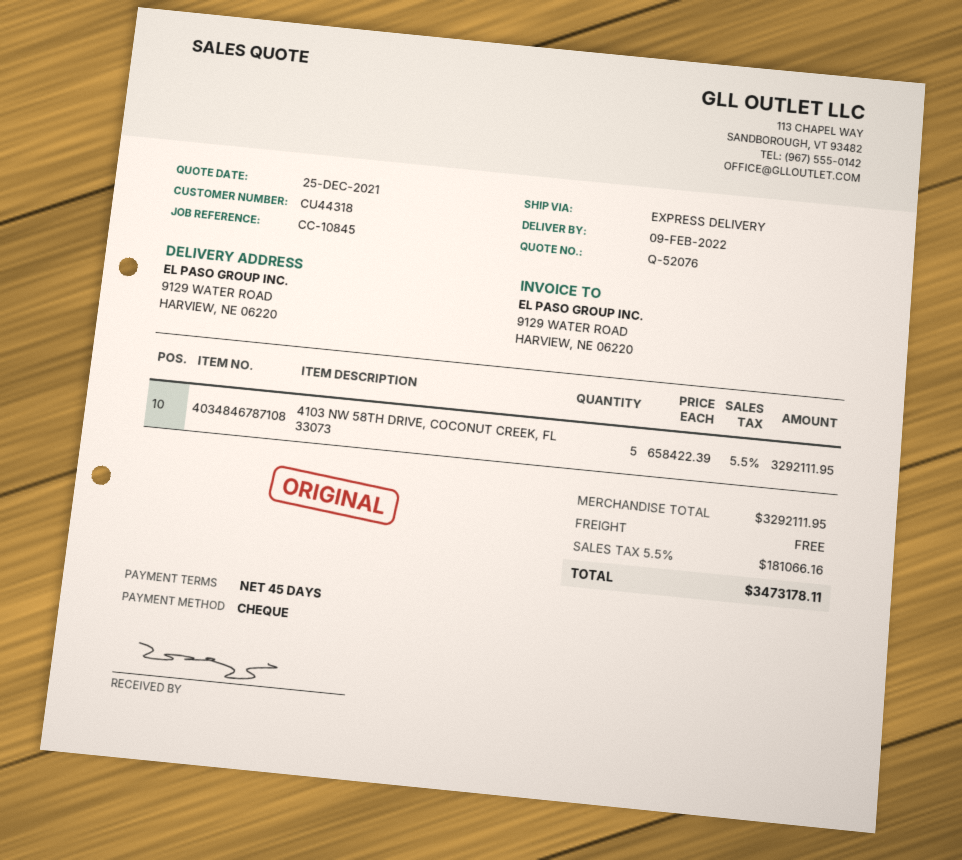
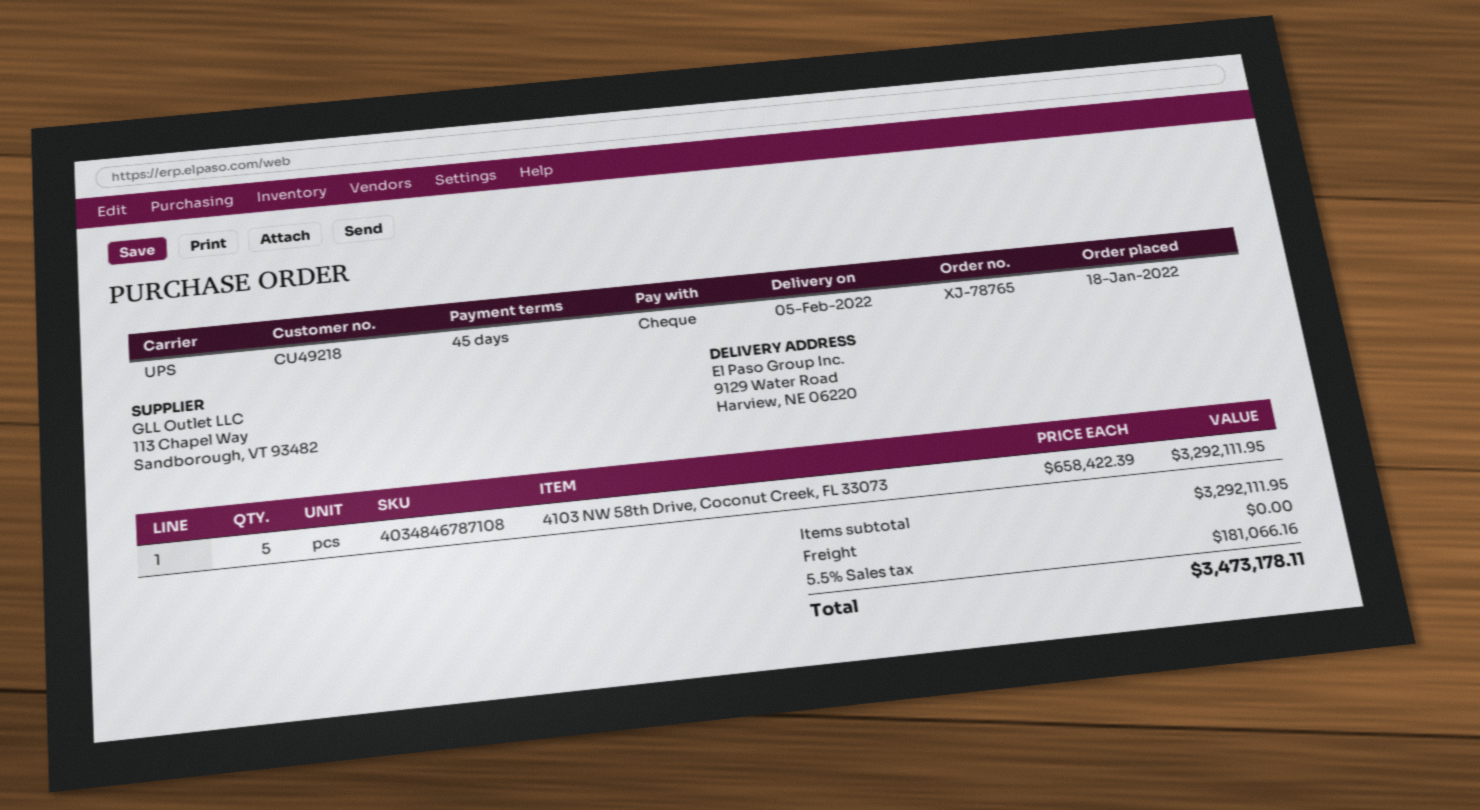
delivery date: 2022-02-09 -> 2022-02-05
customer number: CU44318 -> CU49218
shipping method: express -> UPS

